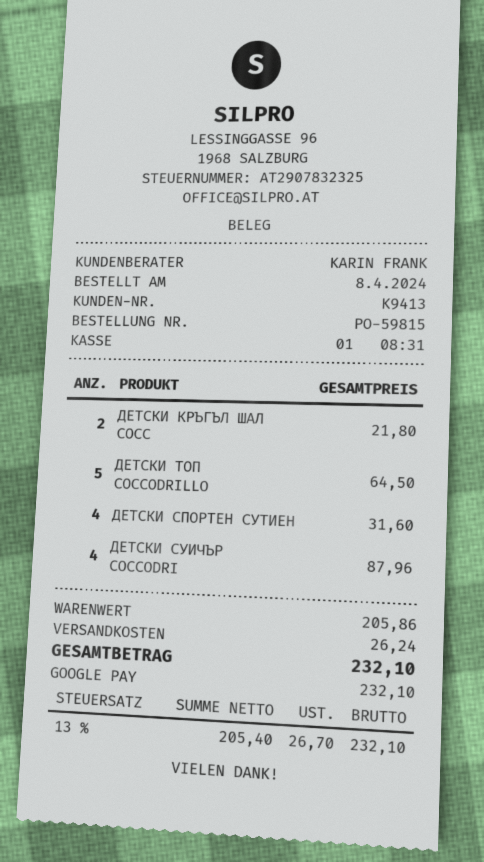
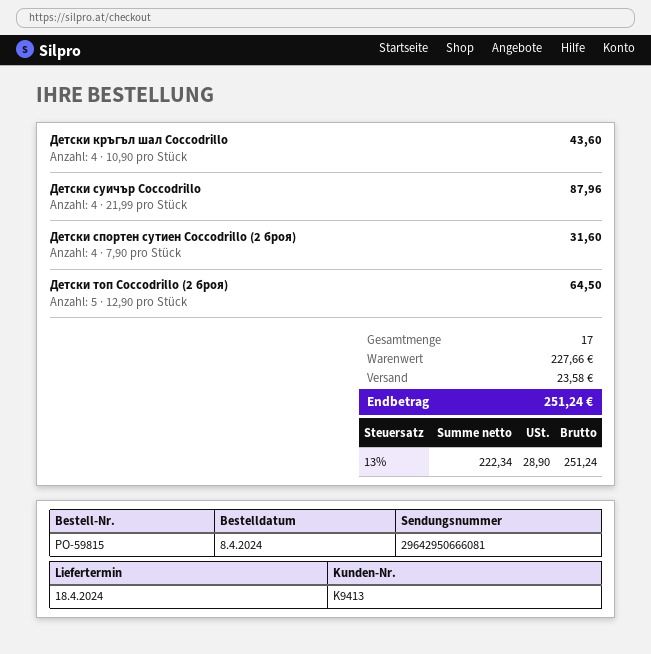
ДЕТСКИ КРЪГЪЛ ШАЛ COCC: 2 for 21.80 -> 4 for 43.60
subtotal: 205.86 -> 227.66
shipping: 26.24 -> 23.58
net: 205.40 -> 222.34
tax: 13% = 26.70 -> 13% = 28.90
total: 232.10 -> 251.24

